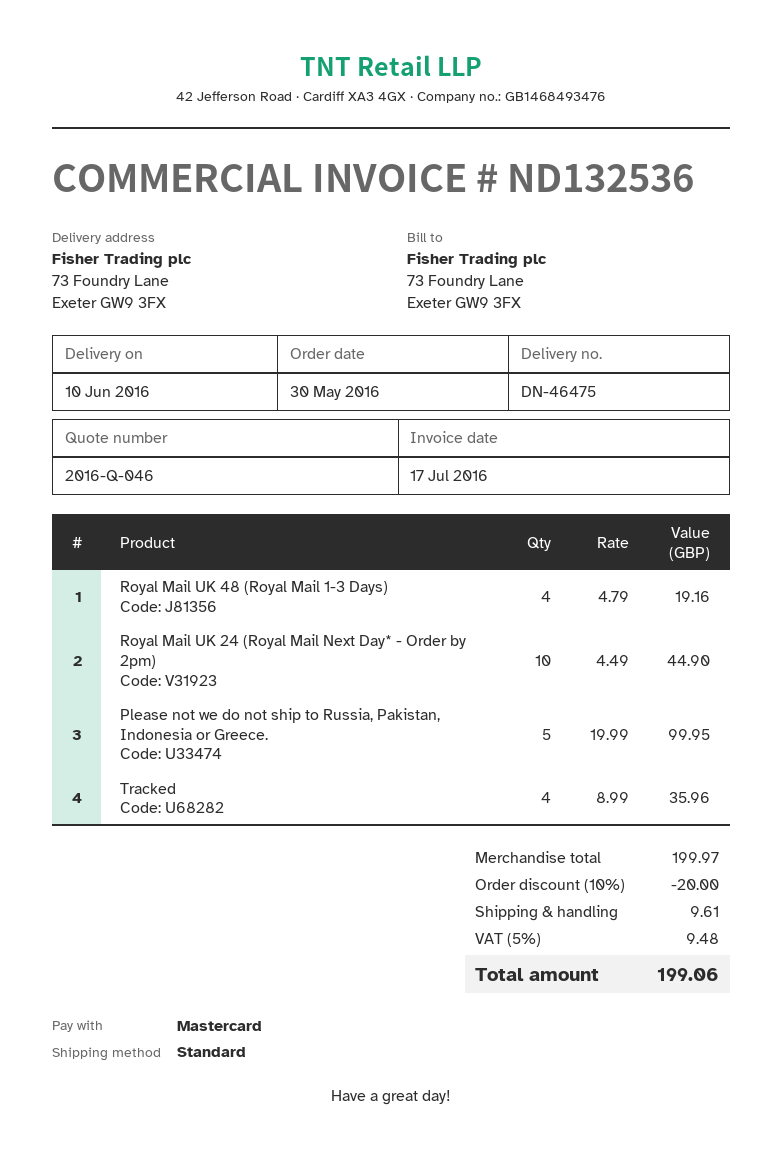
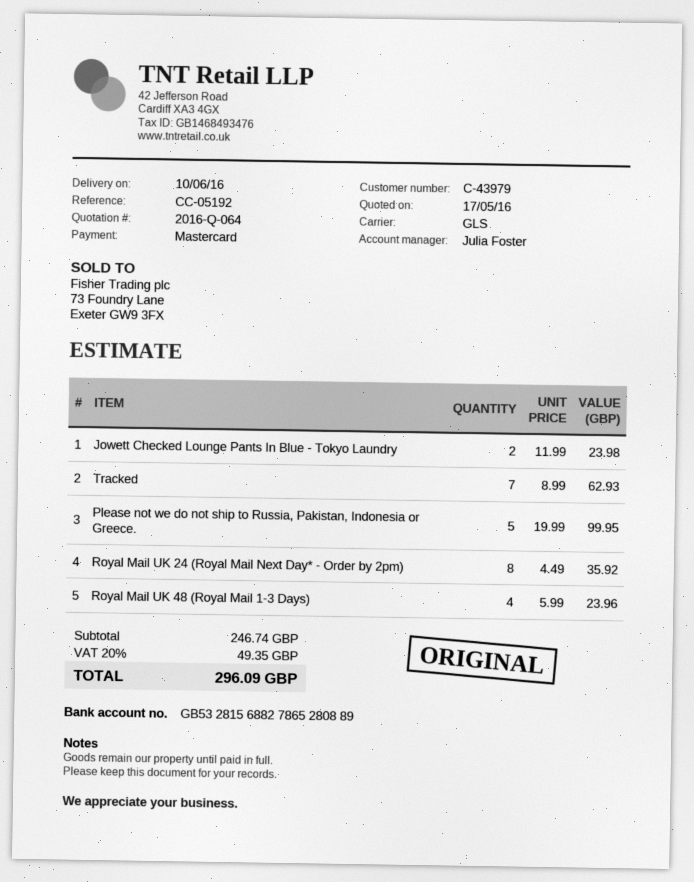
quote number: 2016-Q-046 -> 2016-Q-064
shipping method: standard -> GLS
Royal Mail UK 48 (Royal Mail 1-3 Days): 4 x 4.79 = 19.16 -> 4 x 5.99 = 23.96
Royal Mail UK 24 (Royal Mail Next Day* - Order by 2pm): 10 x 4.49 = 44.90 -> 8 x 4.49 = 35.92
Tracked: 4 x 8.99 = 35.96 -> 7 x 8.99 = 62.93
Jowett Checked Lounge Pants In Blue - Tokyo Laundry: none -> 2 x 11.99 = 23.98
subtotal: 199.97 -> 246.74
discount: 10% = 20.00 -> none
shipping: 9.61 -> none
tax: 5% = 9.48 -> 20% = 49.35
total: 199.06 -> 296.09

